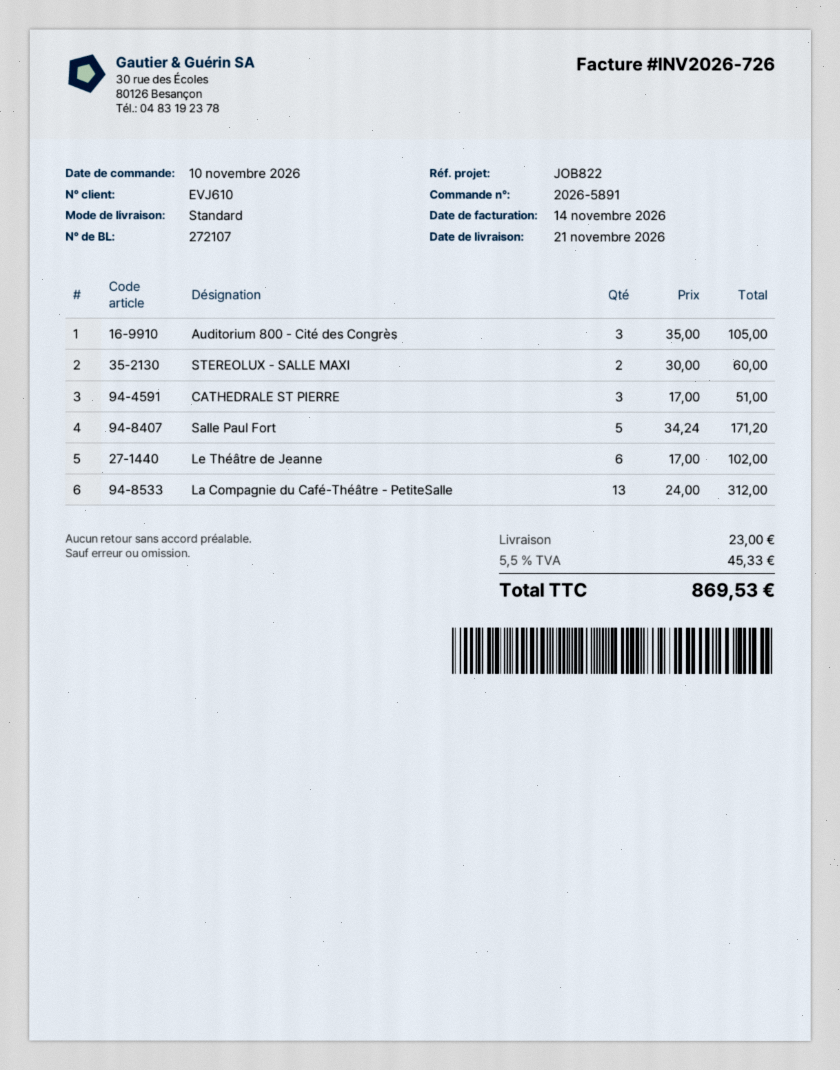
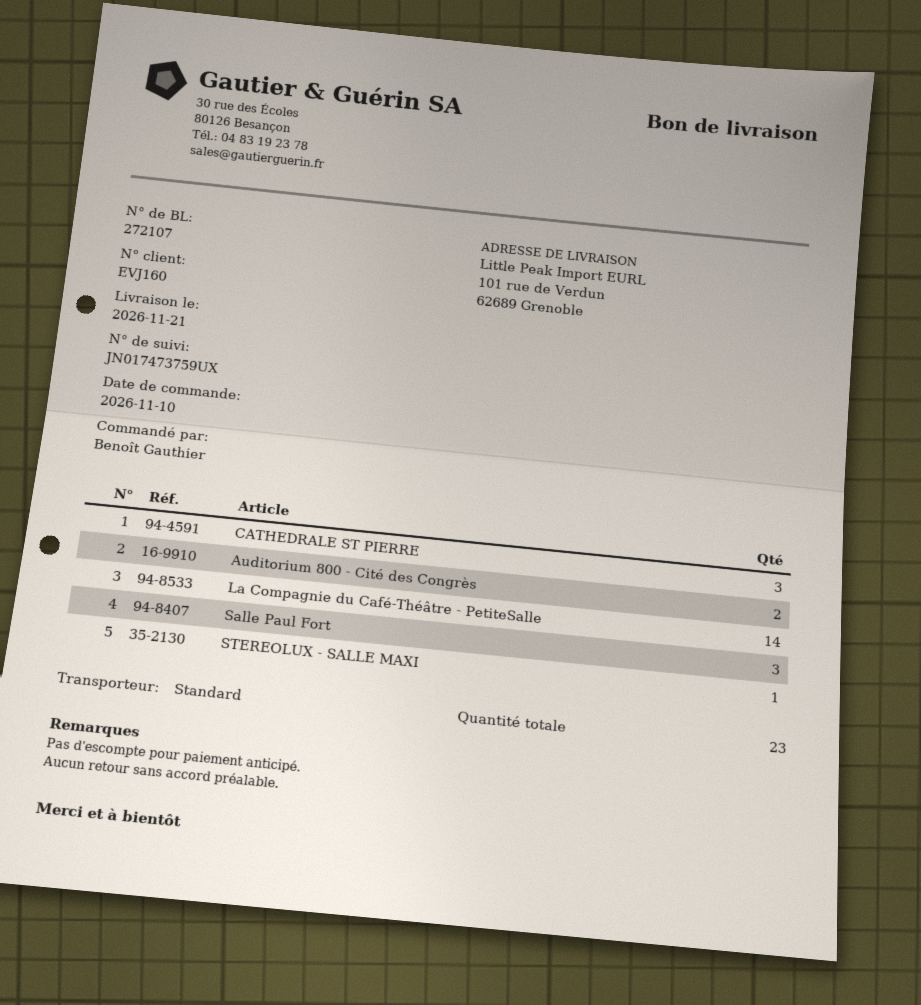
customer number: EVJ610 -> EVJ160
Auditorium 800 - Cité des Congrès: 3 -> 2
STEREOLUX - SALLE MAXI: 2 -> 1
Salle Paul Fort: 5 -> 3
Le Théâtre de Jeanne: 6 -> none
La Compagnie du Café-Théâtre - PetiteSalle: 13 -> 14

